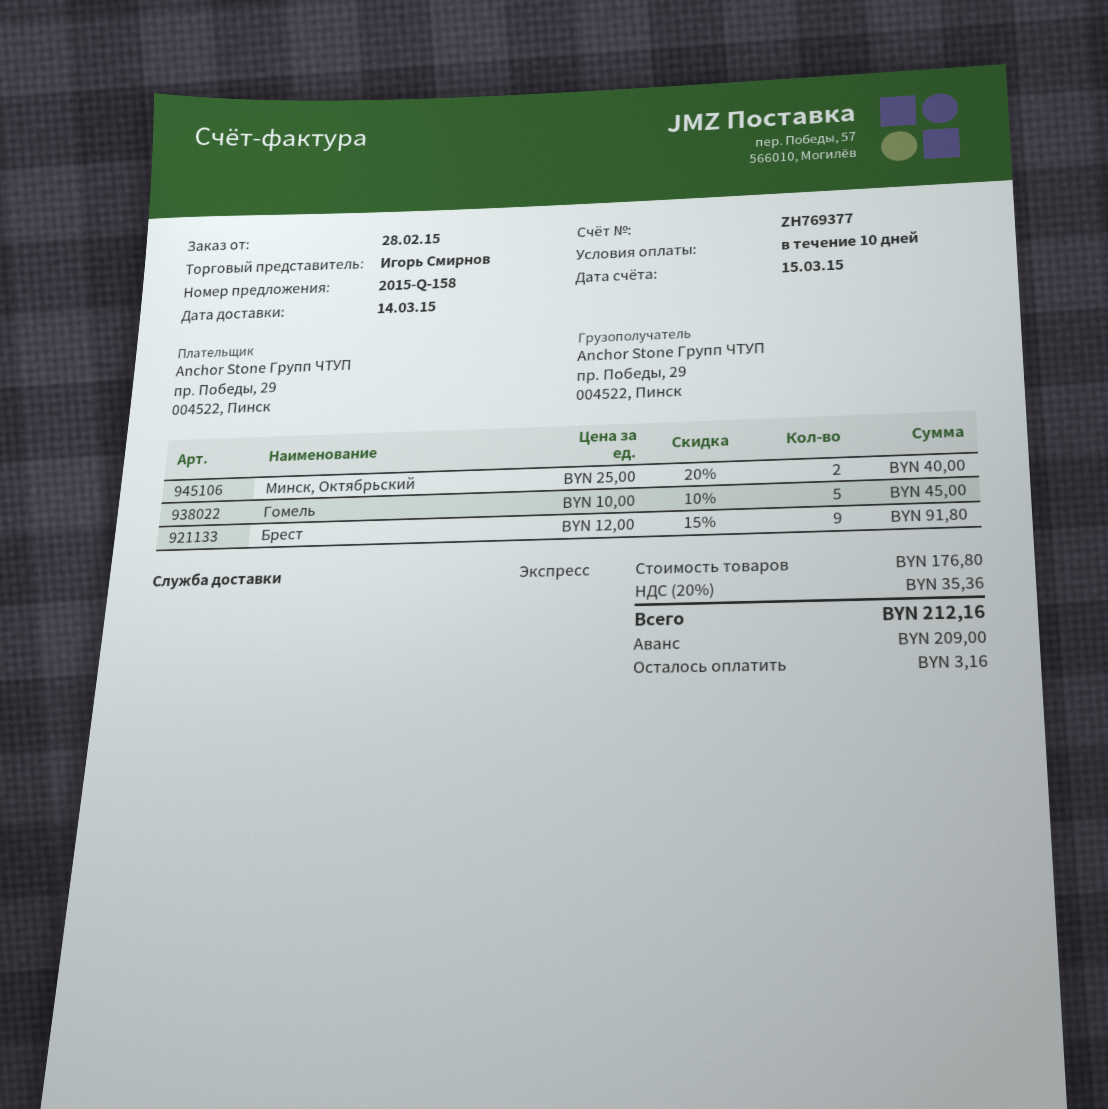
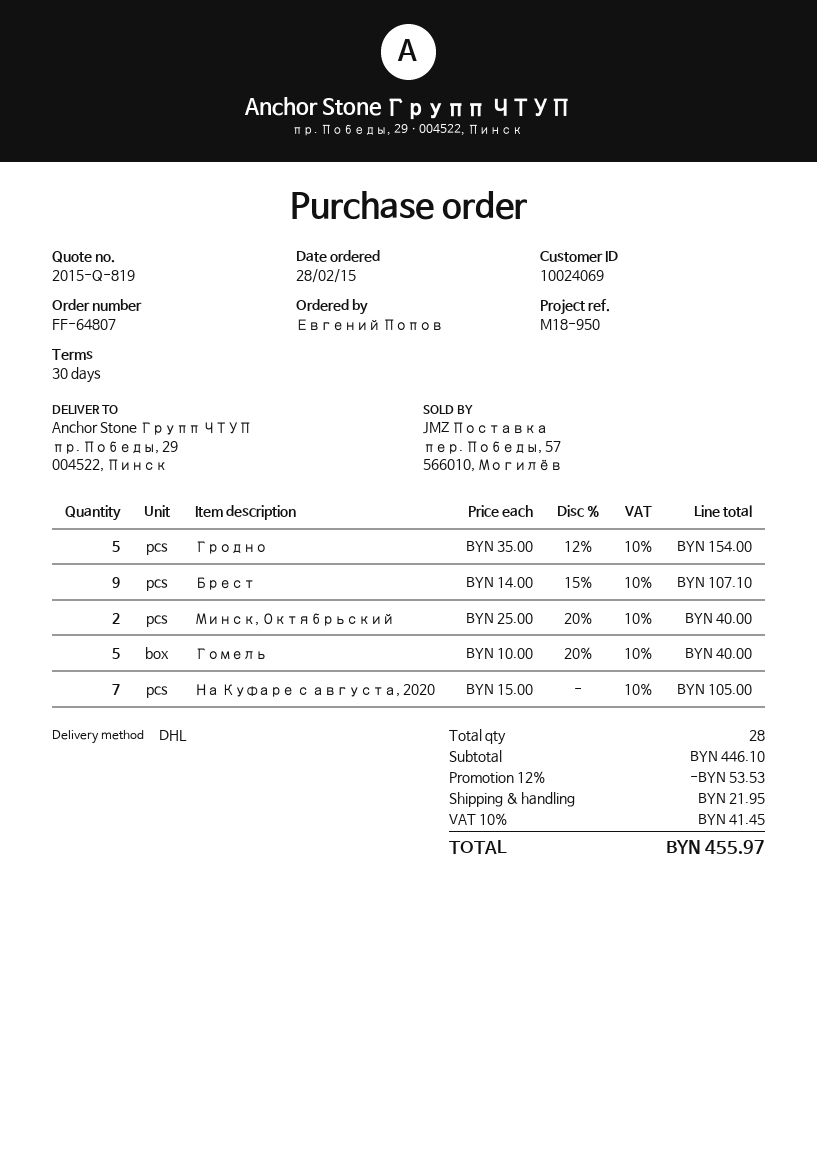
quote number: 2015-Q-158 -> 2015-Q-819
payment terms: 10 days -> 30 days
shipping method: express -> DHL
Гомель: 5 x 10.00 - 10% = 45.00 -> 5 x 10.00 - 20% = 40.00
Брест: 9 x 12.00 - 15% = 91.80 -> 9 x 14.00 - 15% = 107.10
Гродно: none -> 5 x 35.00 - 12% = 154.00
На Куфаре с августа, 2020: none -> 7 x 15.00 = 105.00
subtotal: 176.80 -> 446.10
discount: none -> 12% = 53.53
shipping: none -> 21.95
tax: 20% = 35.36 -> 10% = 41.45
total: 212.16 -> 455.97

